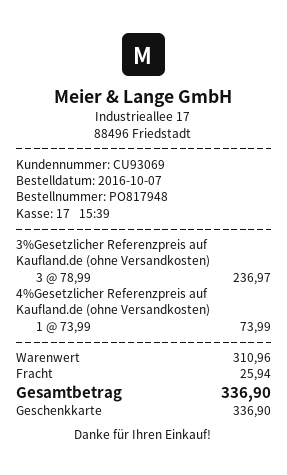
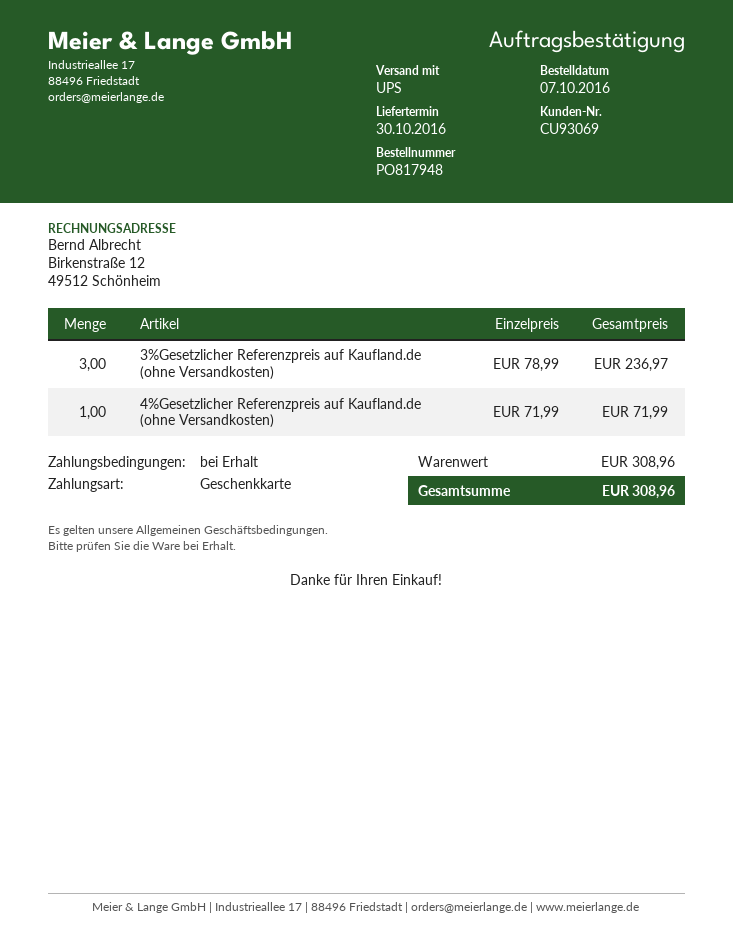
4%Gesetzlicher Referenzpreis auf Kaufland.de (ohne Versandkosten): 1 x 73.99 = 73.99 -> 1 x 71.99 = 71.99
subtotal: 310.96 -> 308.96
shipping: 25.94 -> none
total: 336.90 -> 308.96

